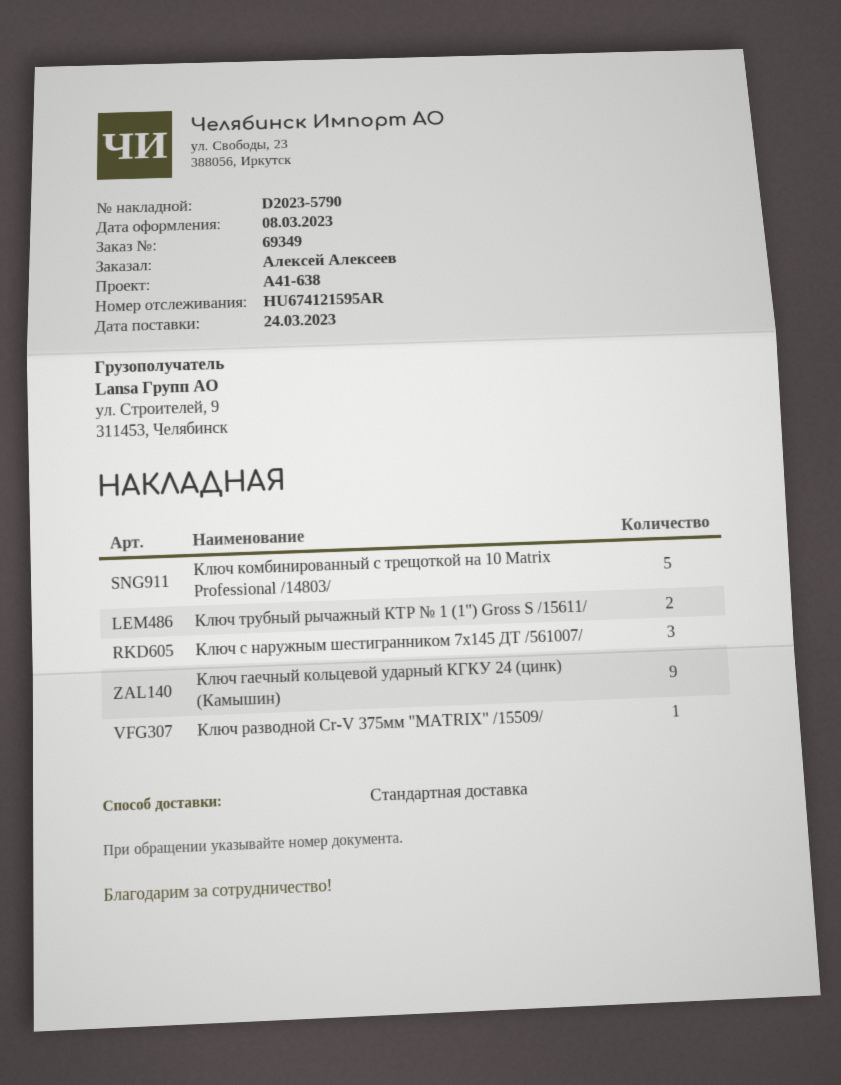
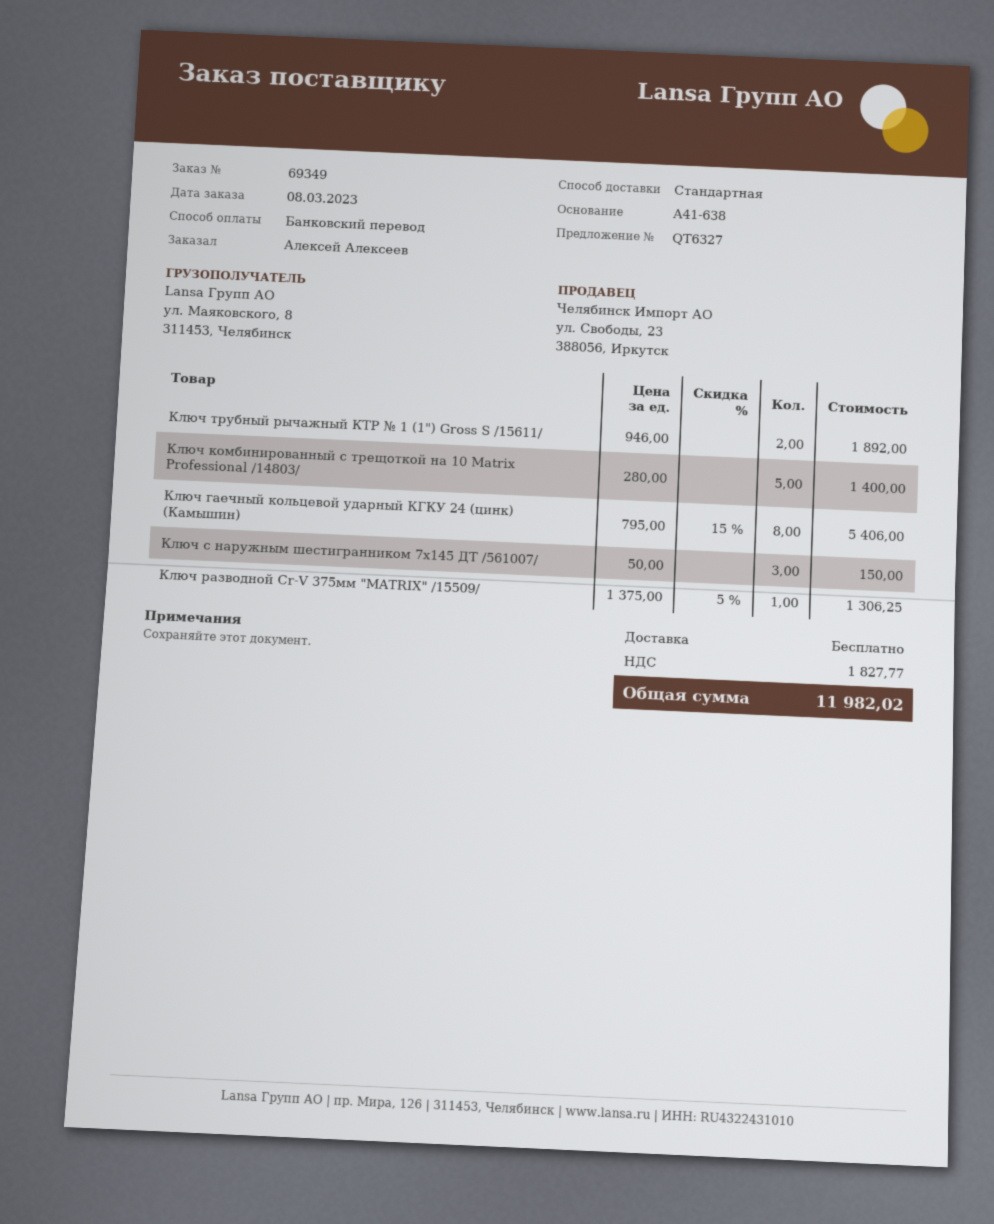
ship to: ул. Строителей, 9, 311453, Челябинск -> ул. Маяковского, 8, 311453, Челябинск
Ключ гаечный кольцевой ударный КГКУ 24 (цинк) (Камышин): 9 -> 8

